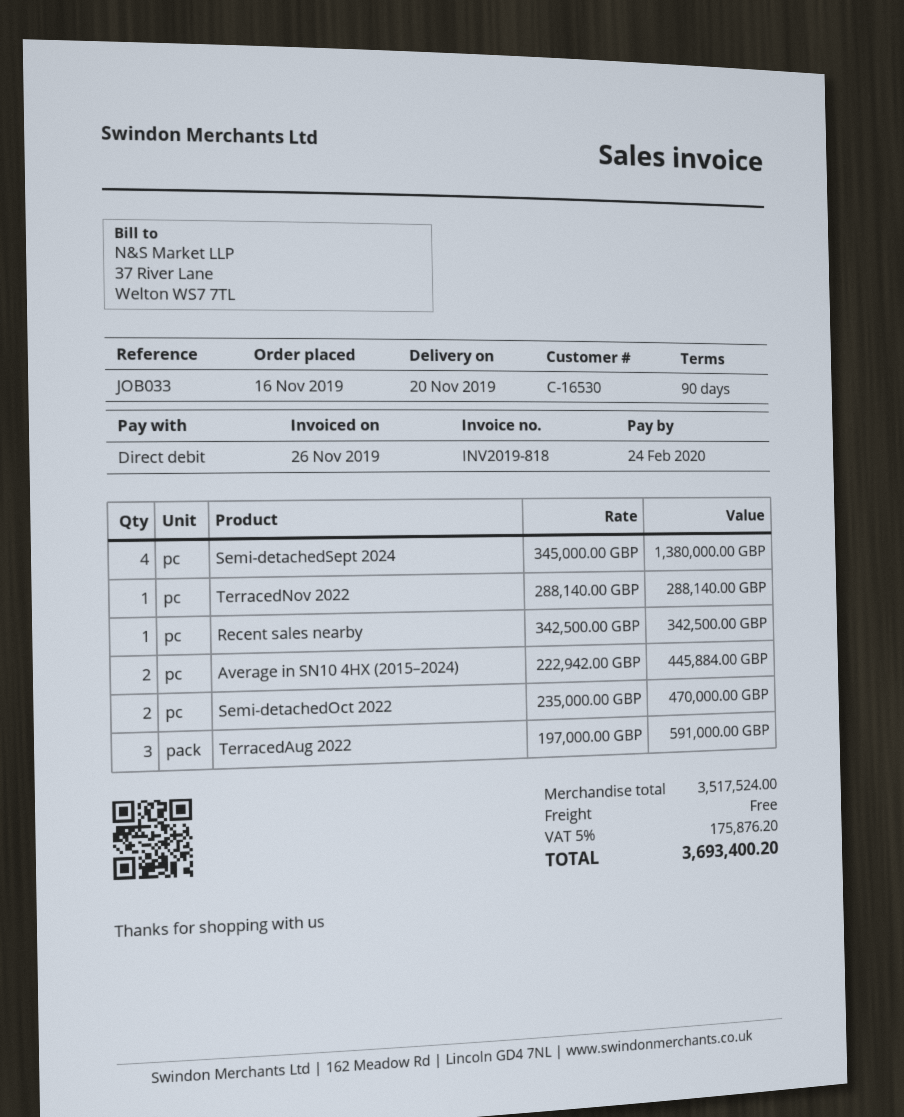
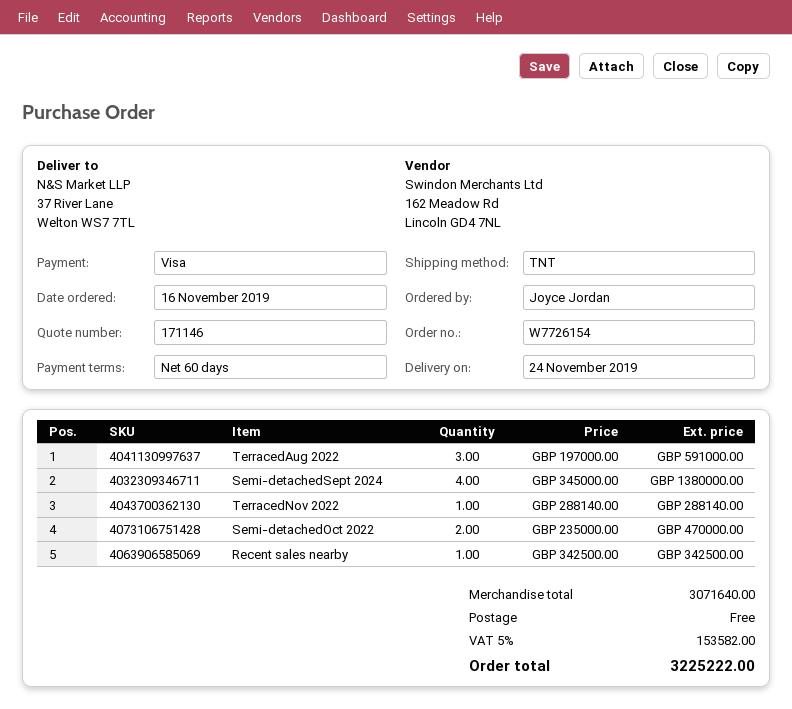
delivery date: 2019-11-20 -> 2019-11-24
payment terms: 90 days -> 60 days
payment method: direct debit -> Visa
Average in SN10 4HX (2015–2024): 2 x 222942.00 = 445884.00 -> none
subtotal: 3517524.00 -> 3071640.00
tax: 5% = 175876.20 -> 5% = 153582.00
total: 3693400.20 -> 3225222.00

